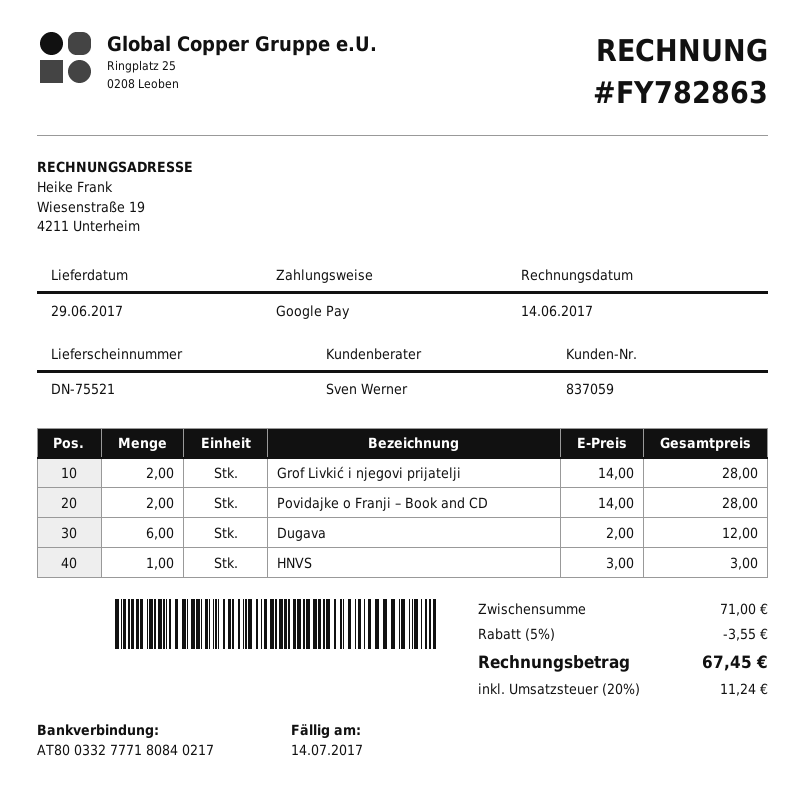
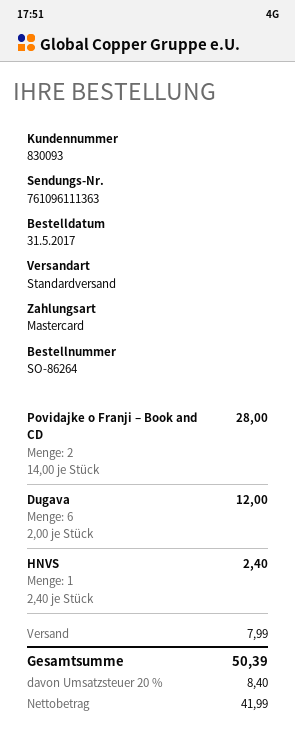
customer number: 837059 -> 830093
payment method: Google Pay -> Mastercard
Grof Livkić i njegovi prijatelji: 2 x 14.00 = 28.00 -> none
HNVS: 1 x 3.00 = 3.00 -> 1 x 2.40 = 2.40
discount: 5% = 3.55 -> none
shipping: none -> 7.99
tax: 20% = 11.24 -> 20% = 8.40
total: 67.45 -> 50.39

